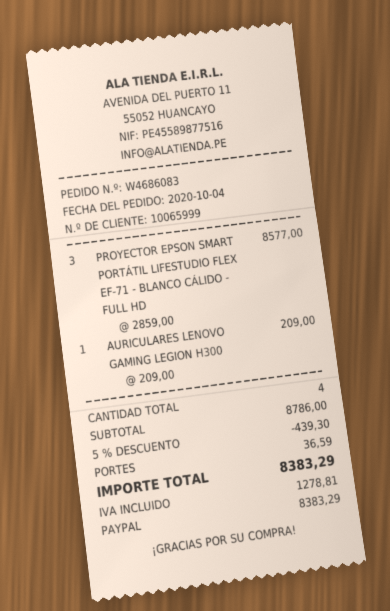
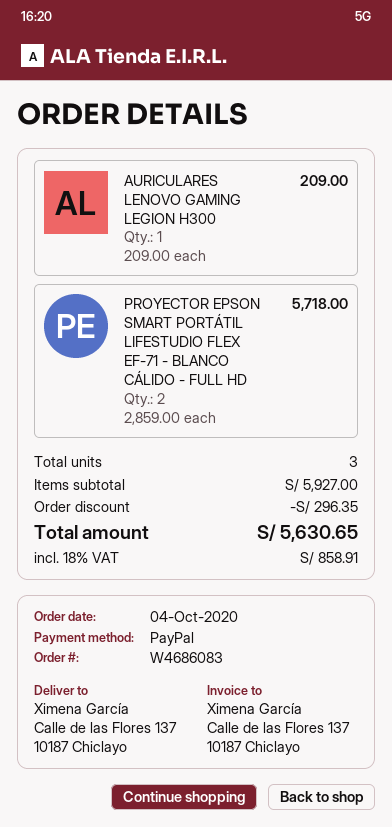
PROYECTOR EPSON SMART PORTÁTIL LIFESTUDIO FLEX EF-71 - BLANCO CÁLIDO - FULL HD: 3 x 2859.00 = 8577.00 -> 2 x 2859.00 = 5718.00
total quantity: 4 -> 3
subtotal: 8786.00 -> 5927.00
discount: 439.30 -> 296.35
shipping: 36.59 -> none
tax: 1278.81 -> 858.91
total: 8383.29 -> 5630.65

